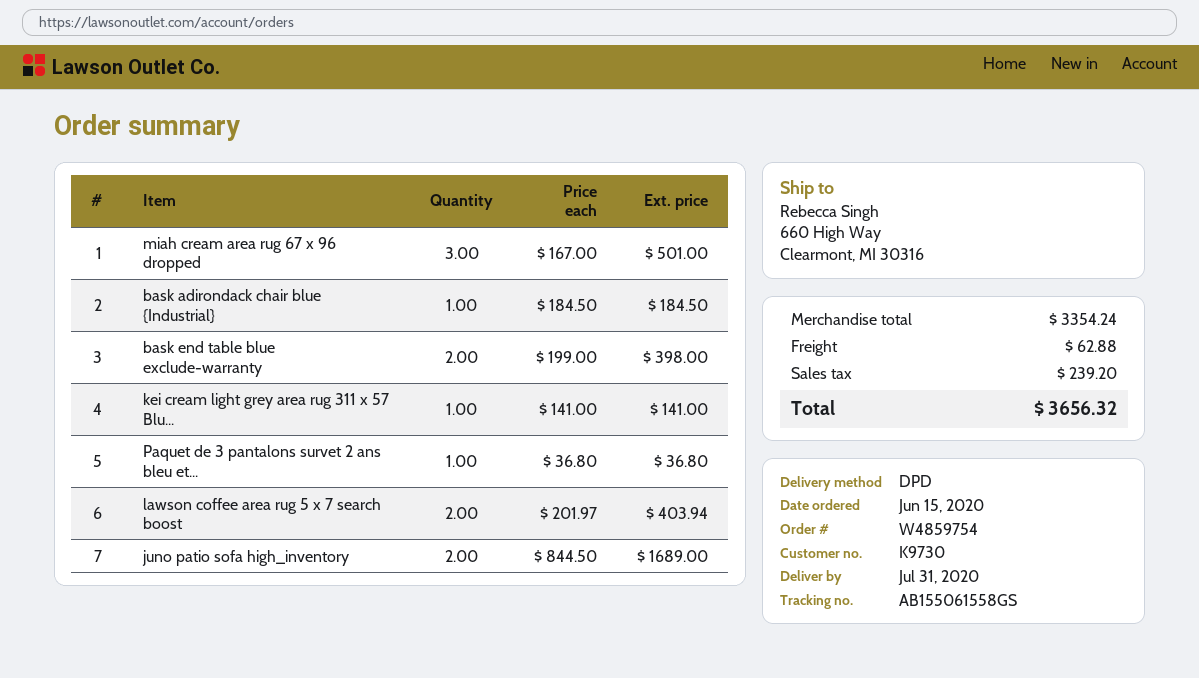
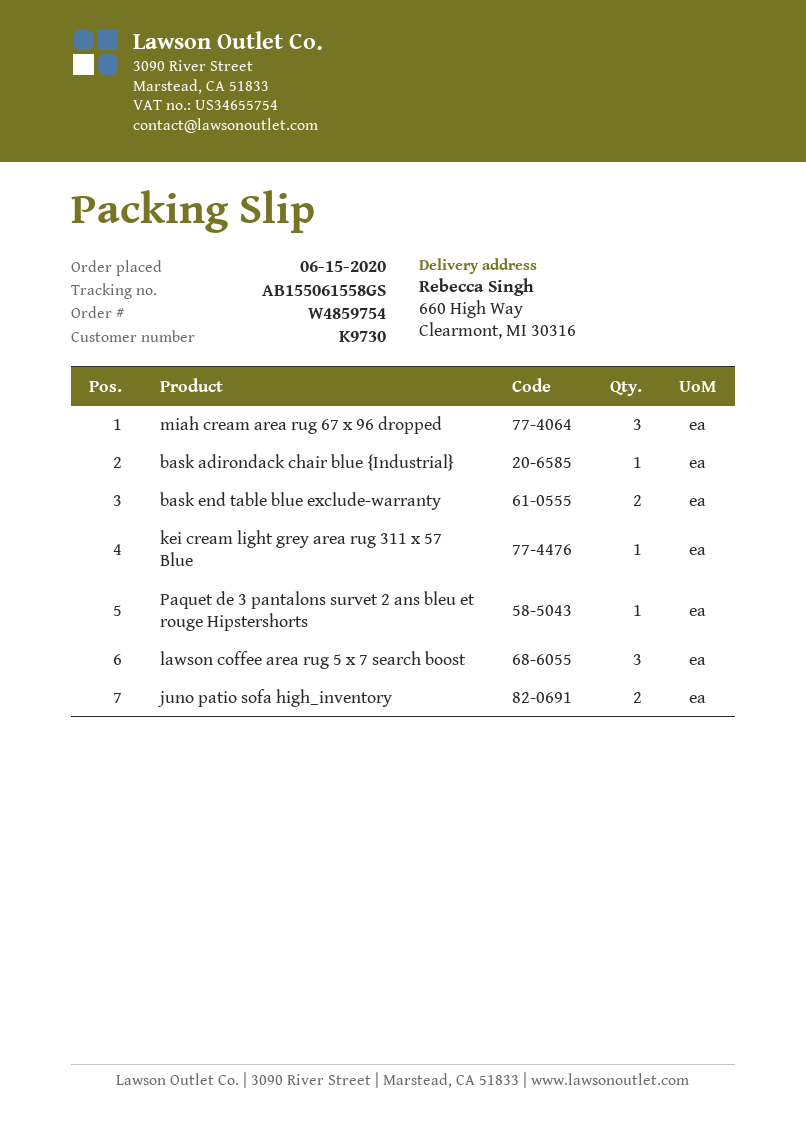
lawson coffee area rug 5 x 7 search boost: 2 -> 3

